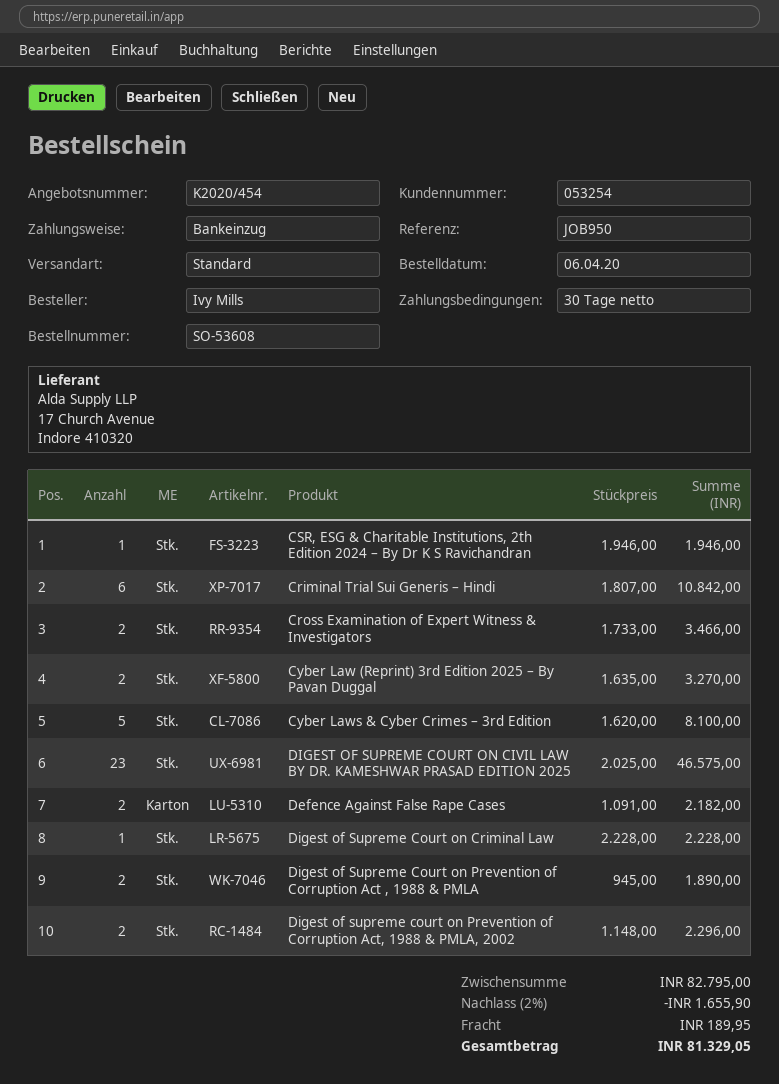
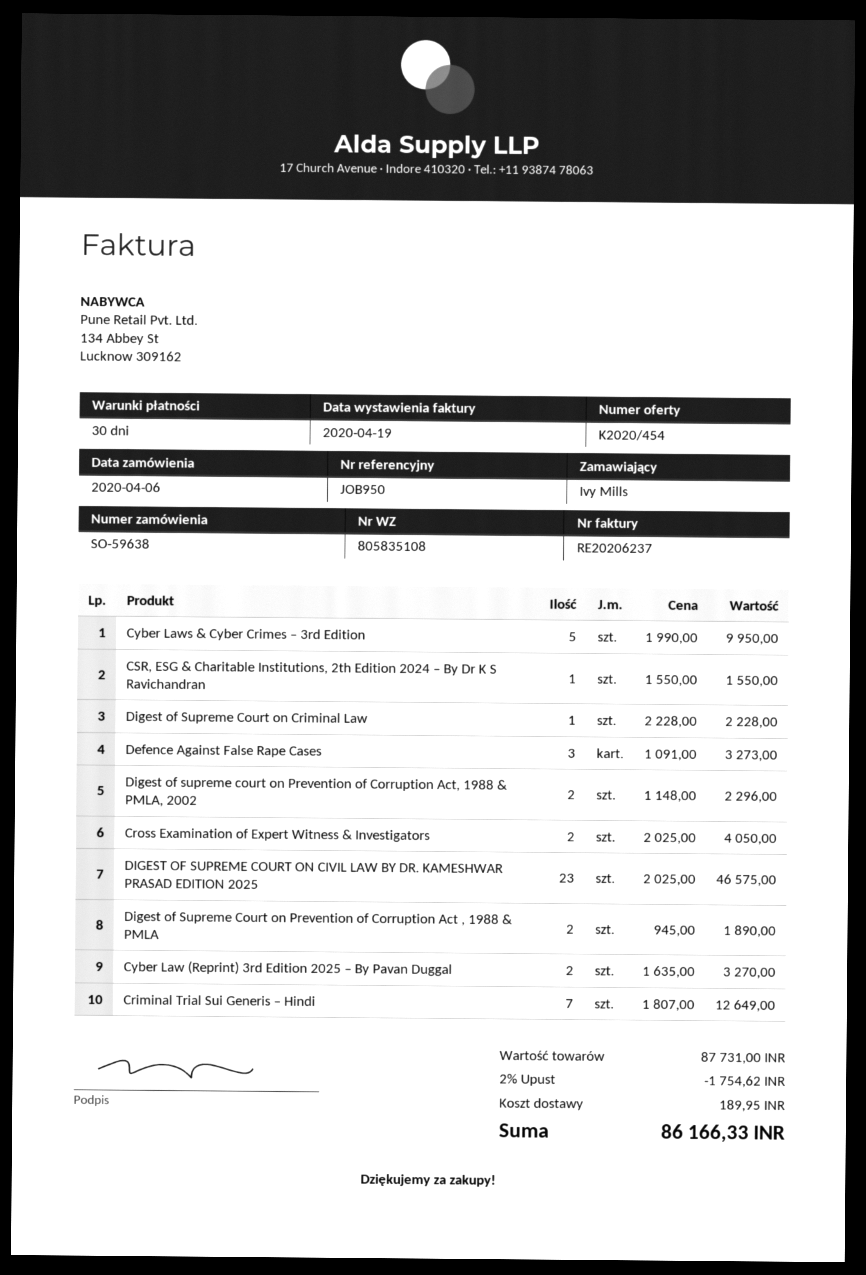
order number: SO-53608 -> SO-59638
CSR, ESG & Charitable Institutions, 2th Edition 2024 – By Dr K S Ravichandran: 1 x 1946.00 = 1946.00 -> 1 x 1550.00 = 1550.00
Criminal Trial Sui Generis – Hindi: 6 x 1807.00 = 10842.00 -> 7 x 1807.00 = 12649.00
Cross Examination of Expert Witness & Investigators: 2 x 1733.00 = 3466.00 -> 2 x 2025.00 = 4050.00
Cyber Laws & Cyber Crimes – 3rd Edition: 5 x 1620.00 = 8100.00 -> 5 x 1990.00 = 9950.00
Defence Against False Rape Cases: 2 x 1091.00 = 2182.00 -> 3 x 1091.00 = 3273.00
subtotal: 82795.00 -> 87731.00
discount: 2% = 1655.90 -> 2% = 1754.62
total: 81329.05 -> 86166.33

